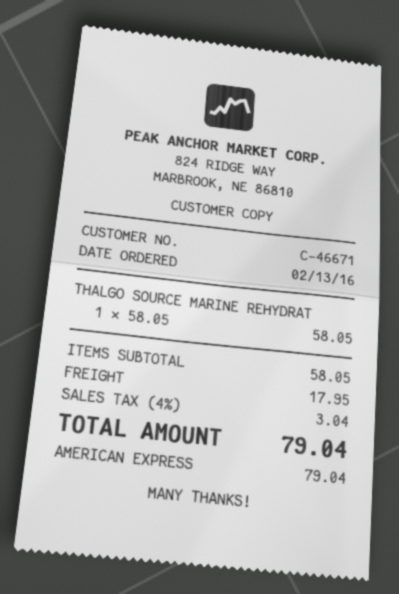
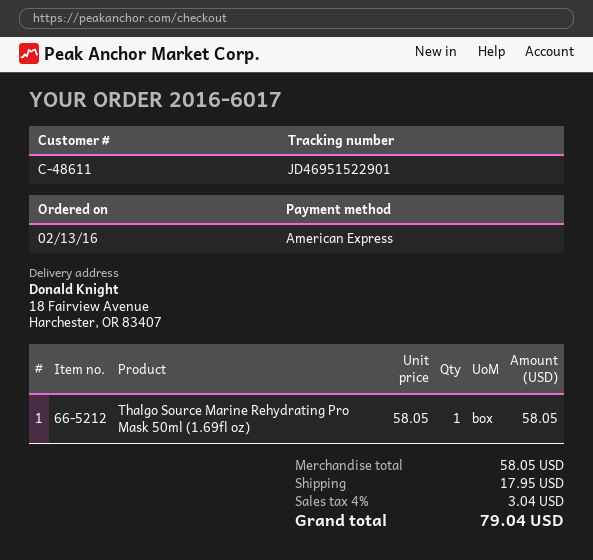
customer number: C-46671 -> C-48611

